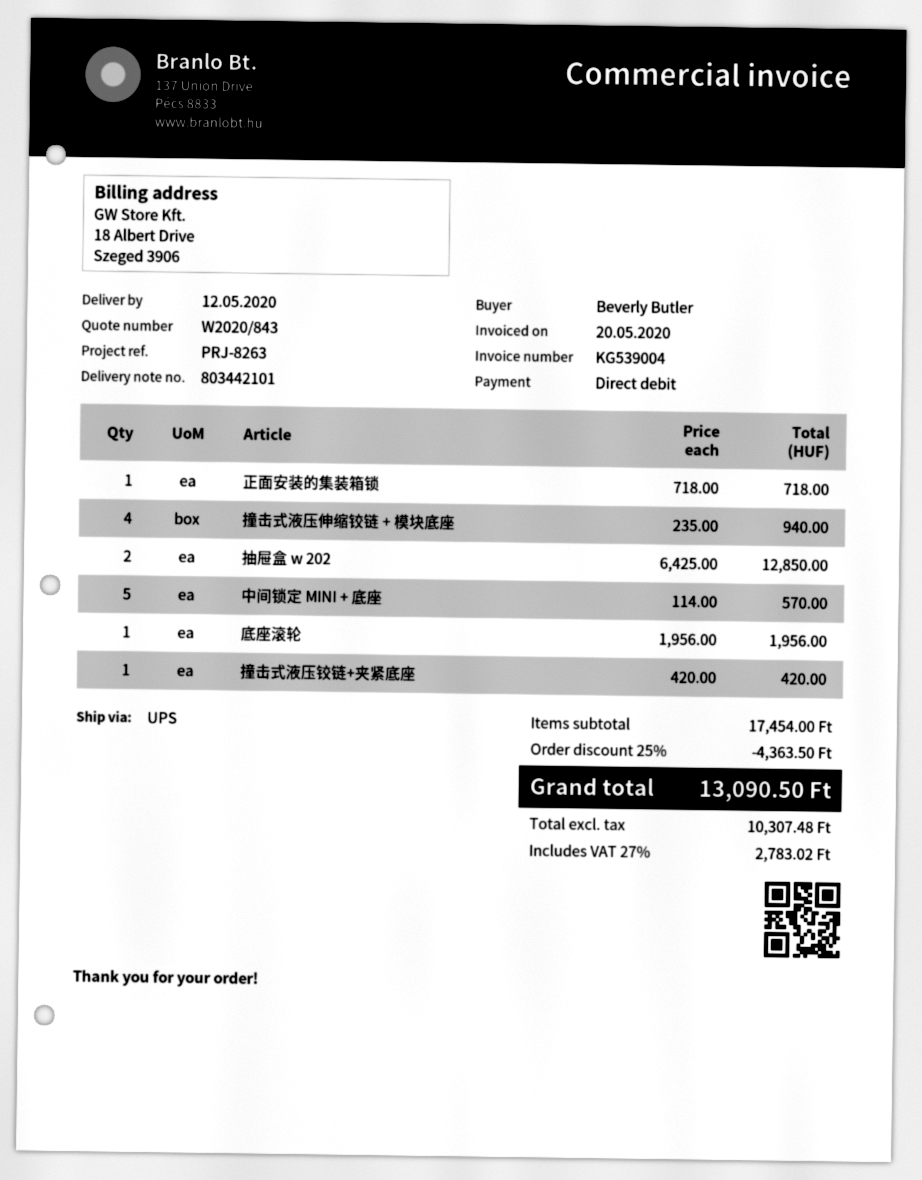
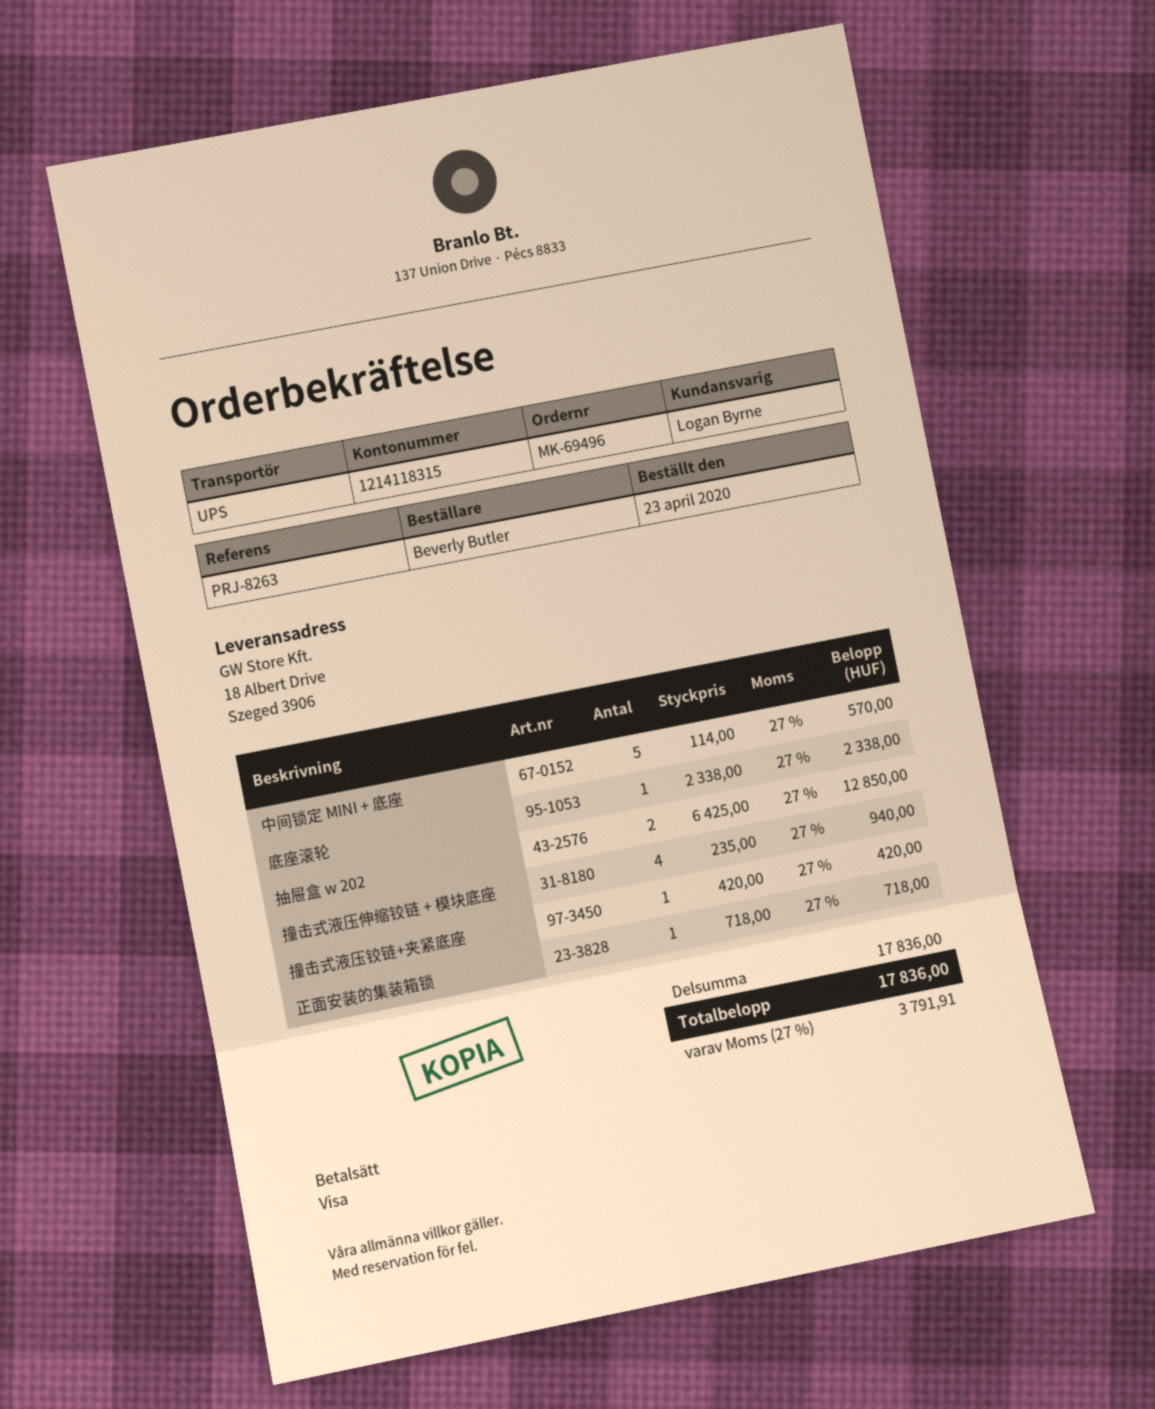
payment method: direct debit -> Visa
底座滚轮: 1 x 1956.00 = 1956.00 -> 1 x 2338.00 = 2338.00
subtotal: 17454.00 -> 17836.00
discount: 25% = 4363.50 -> none
tax: 27% = 2783.02 -> 27% = 3791.91
total: 13090.50 -> 17836.00

